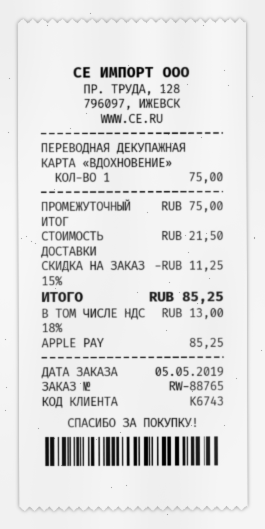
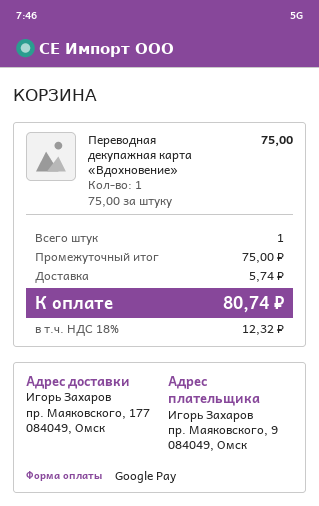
payment method: Apple Pay -> Google Pay
discount: 15% = 11.25 -> none
shipping: 21.50 -> 5.74
tax: 18% = 13.00 -> 18% = 12.32
total: 85.25 -> 80.74

